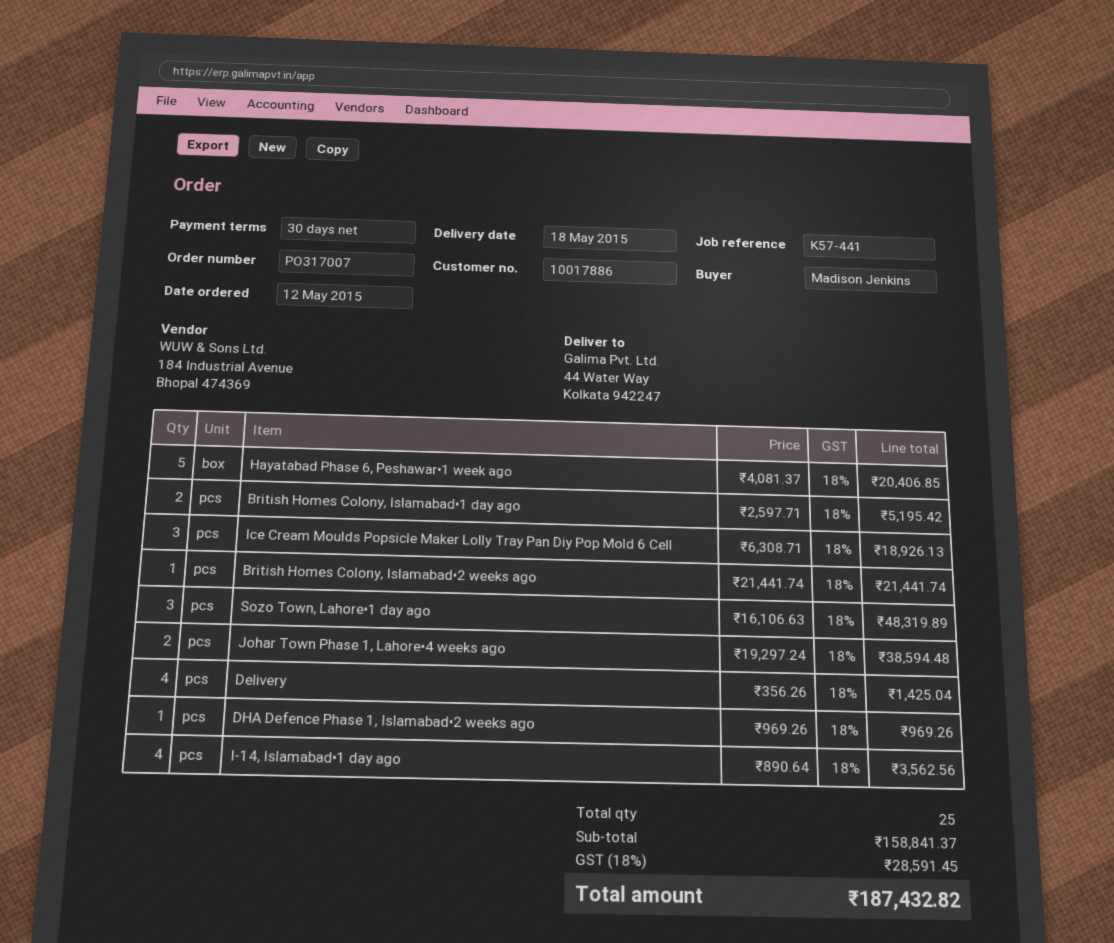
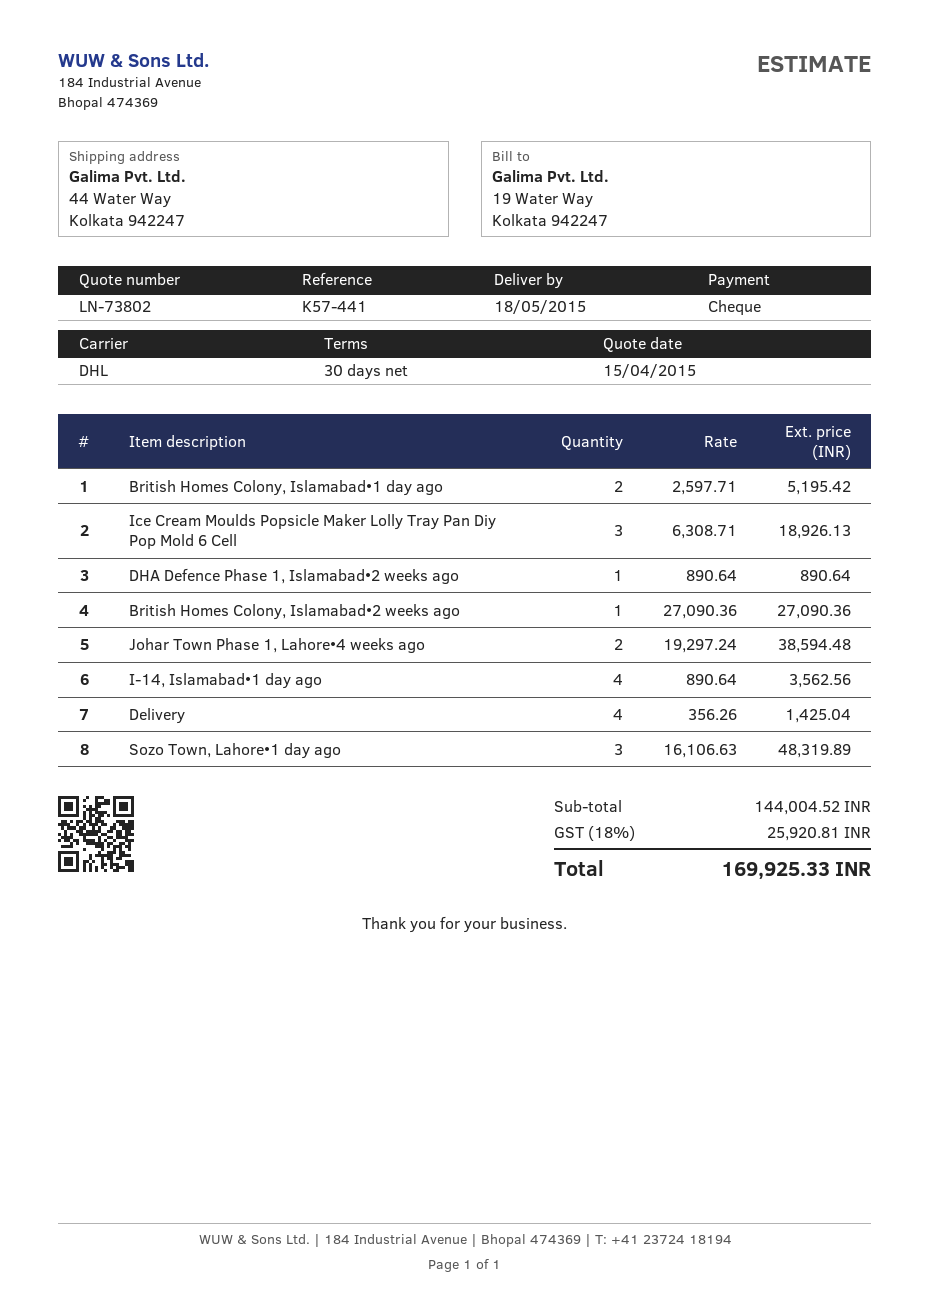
Hayatabad Phase 6, Peshawar•1 week ago: 5 x 4081.37 = 20406.85 -> none
British Homes Colony, Islamabad•2 weeks ago: 1 x 21441.74 = 21441.74 -> 1 x 27090.36 = 27090.36
DHA Defence Phase 1, Islamabad•2 weeks ago: 1 x 969.26 = 969.26 -> 1 x 890.64 = 890.64
subtotal: 158841.37 -> 144004.52
tax: 18% = 28591.45 -> 18% = 25920.81
total: 187432.82 -> 169925.33

